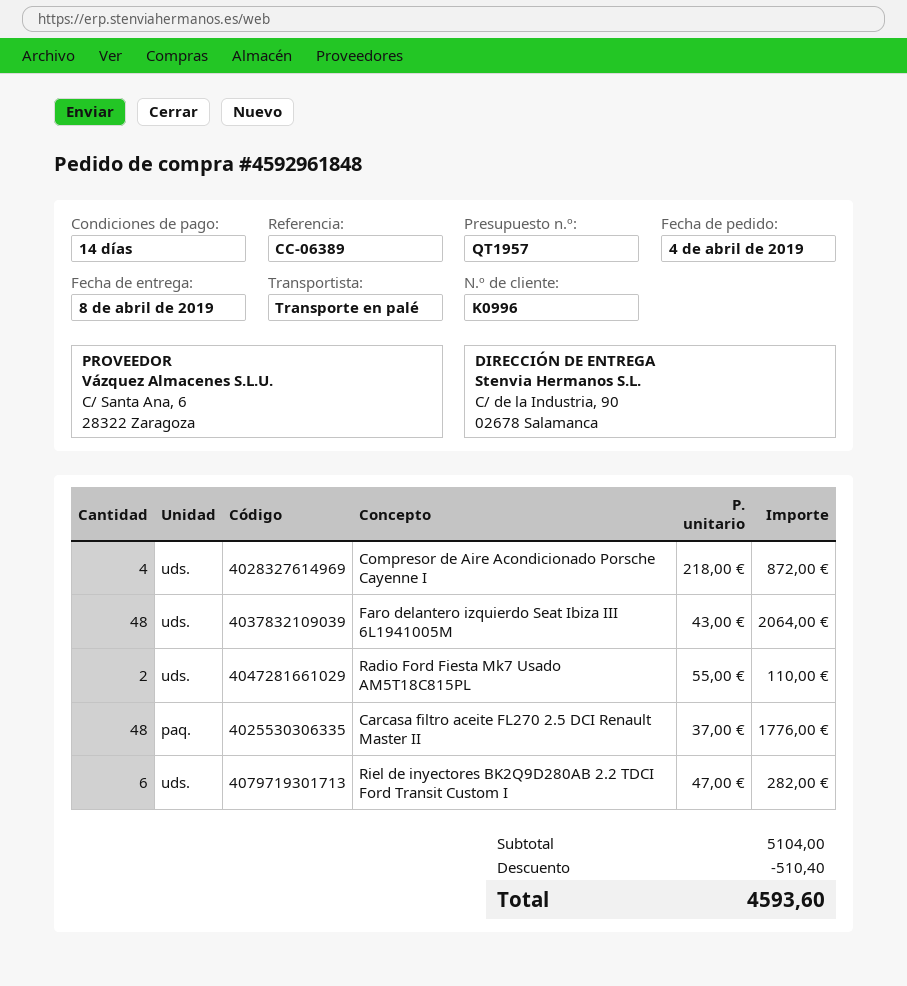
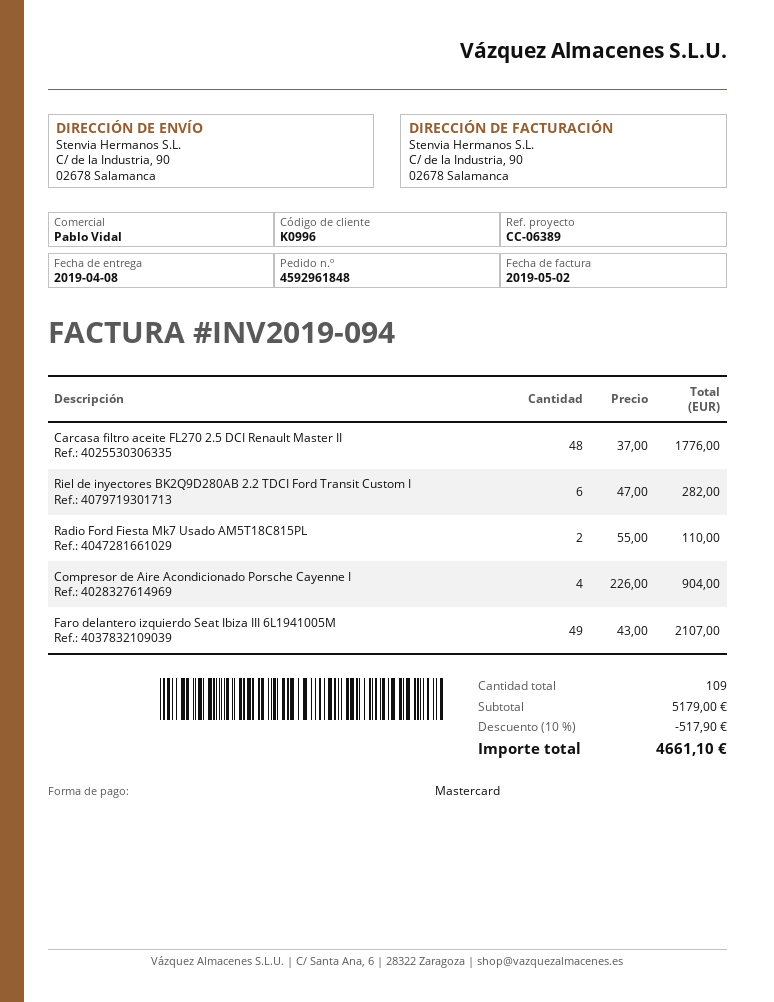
Compresor de Aire Acondicionado Porsche Cayenne I: 4 x 218.00 = 872.00 -> 4 x 226.00 = 904.00
Faro delantero izquierdo Seat Ibiza III 6L1941005M: 48 x 43.00 = 2064.00 -> 49 x 43.00 = 2107.00
subtotal: 5104.00 -> 5179.00
discount: 510.40 -> 517.90
total: 4593.60 -> 4661.10

